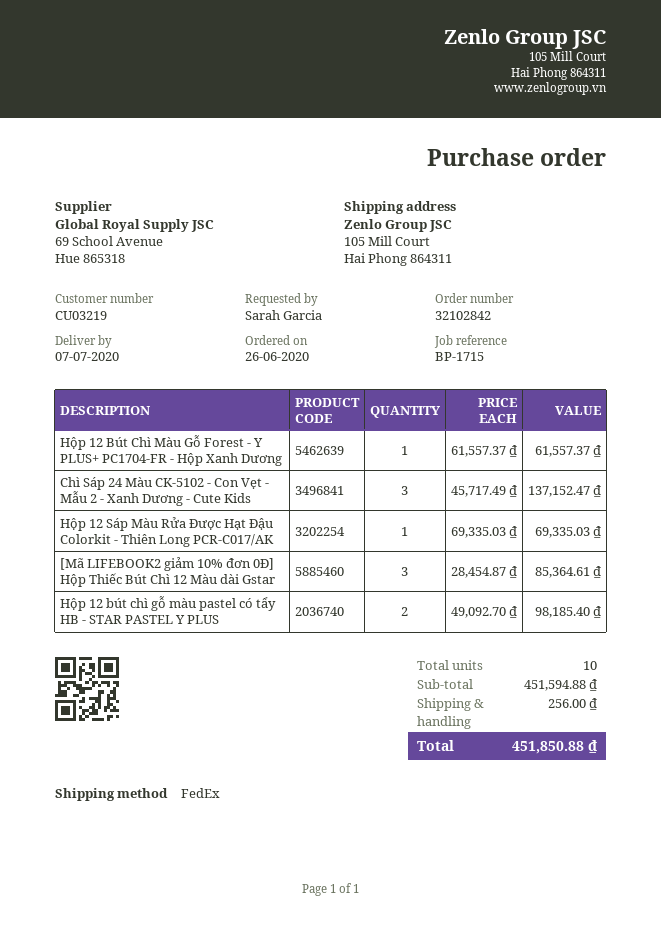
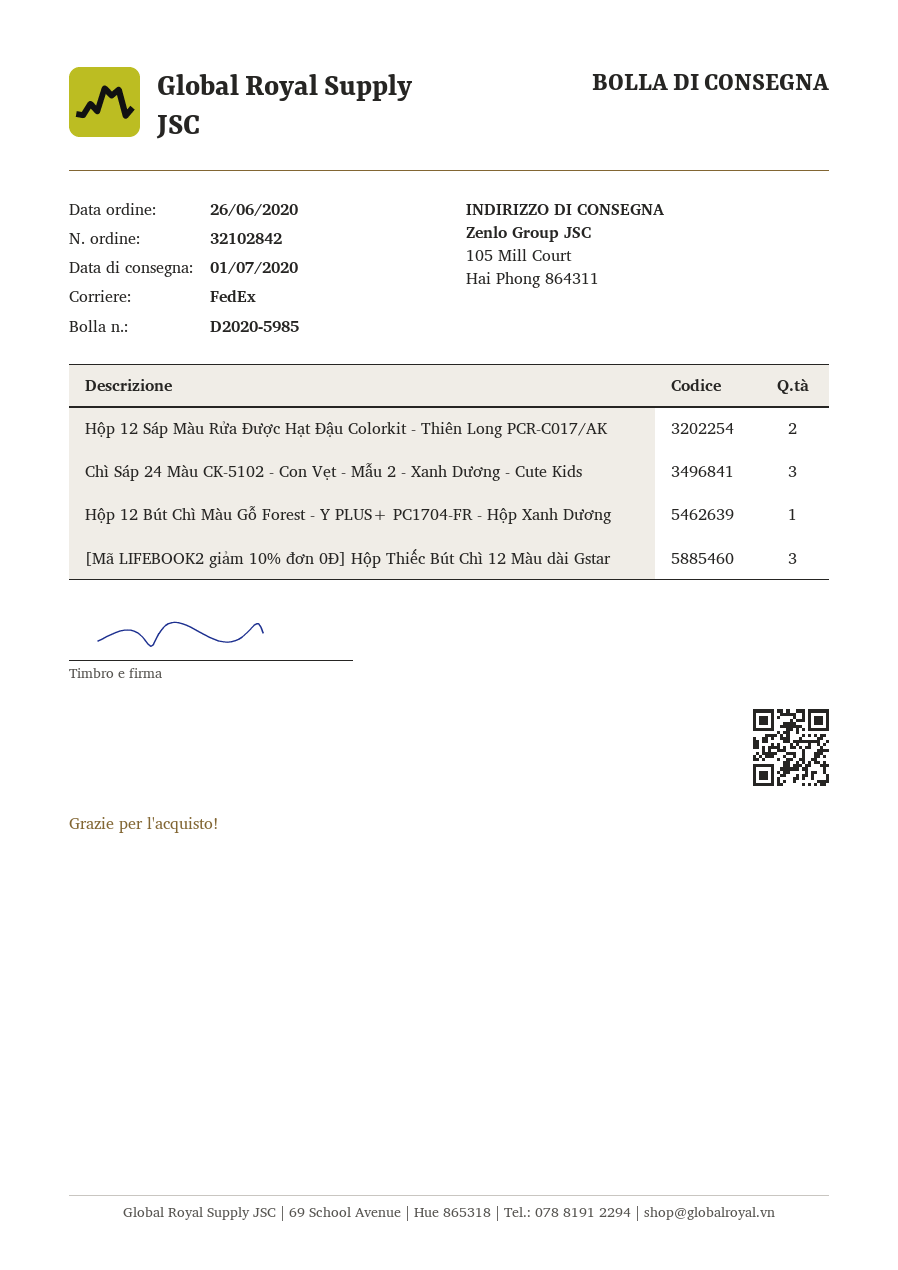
delivery date: 2020-07-07 -> 2020-07-01
Hộp 12 Sáp Màu Rửa Được Hạt Đậu Colorkit - Thiên Long PCR-C017/AK: 1 -> 2
Hộp 12 bút chì gỗ màu pastel có tẩy HB - STAR PASTEL Y PLUS: 2 -> none

